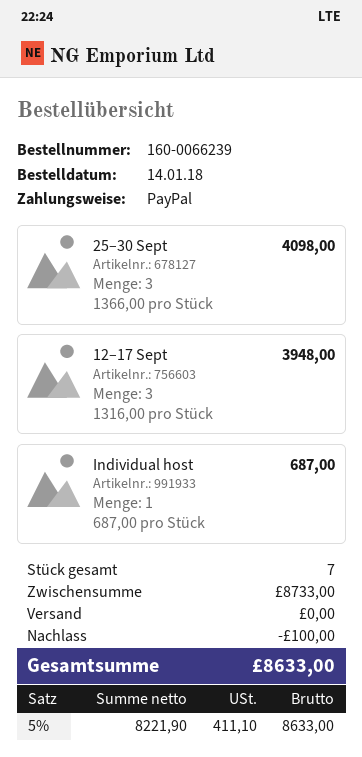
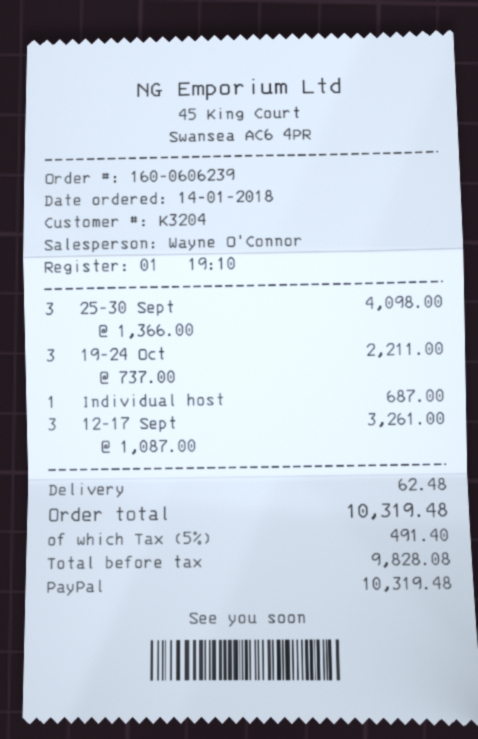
order number: 160-0066239 -> 160-0606239
12–17 Sept: 3 x 1316.00 = 3948.00 -> 3 x 1087.00 = 3261.00
19–24 Oct: none -> 3 x 737.00 = 2211.00
discount: 100.00 -> none
shipping: 0.00 -> 62.48
net: 8221.90 -> 9828.08
tax: 5% = 411.10 -> 5% = 491.40
total: 8633.00 -> 10319.48

